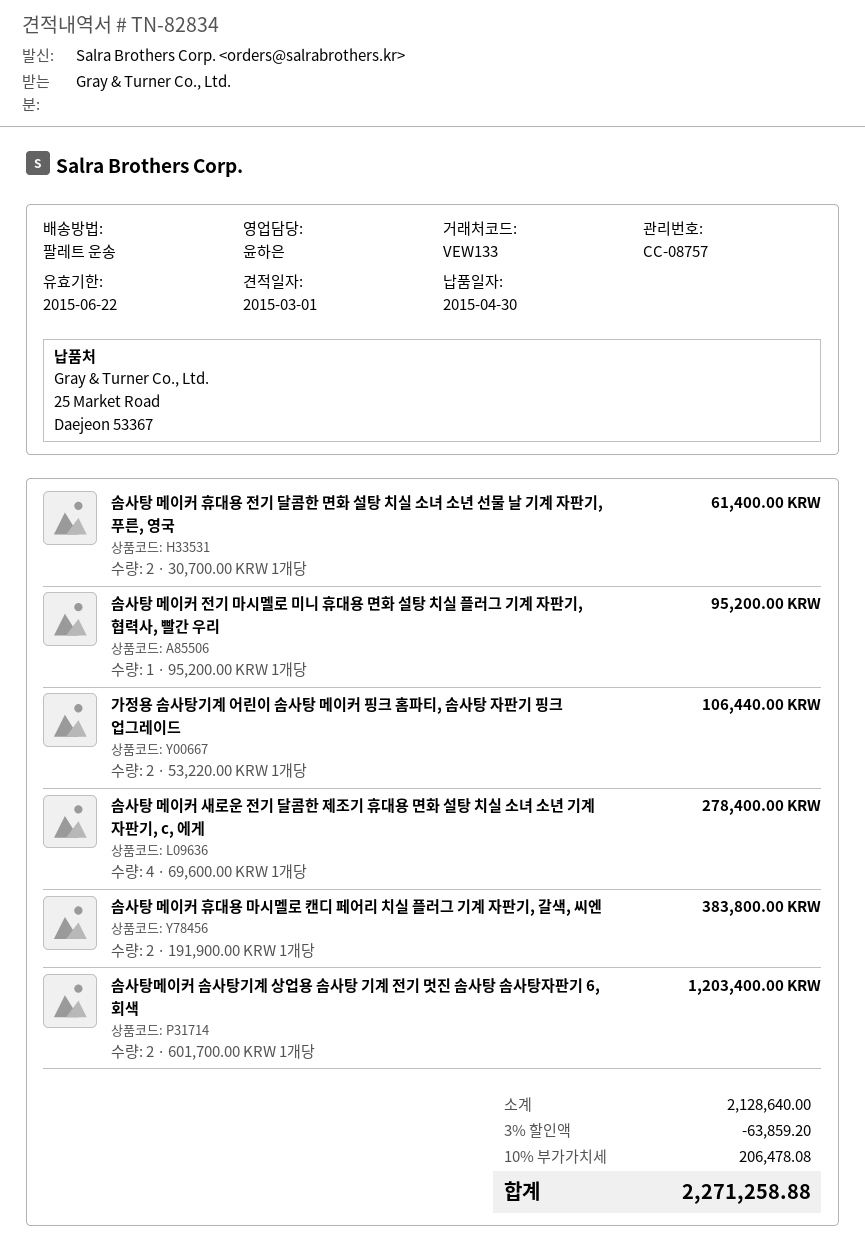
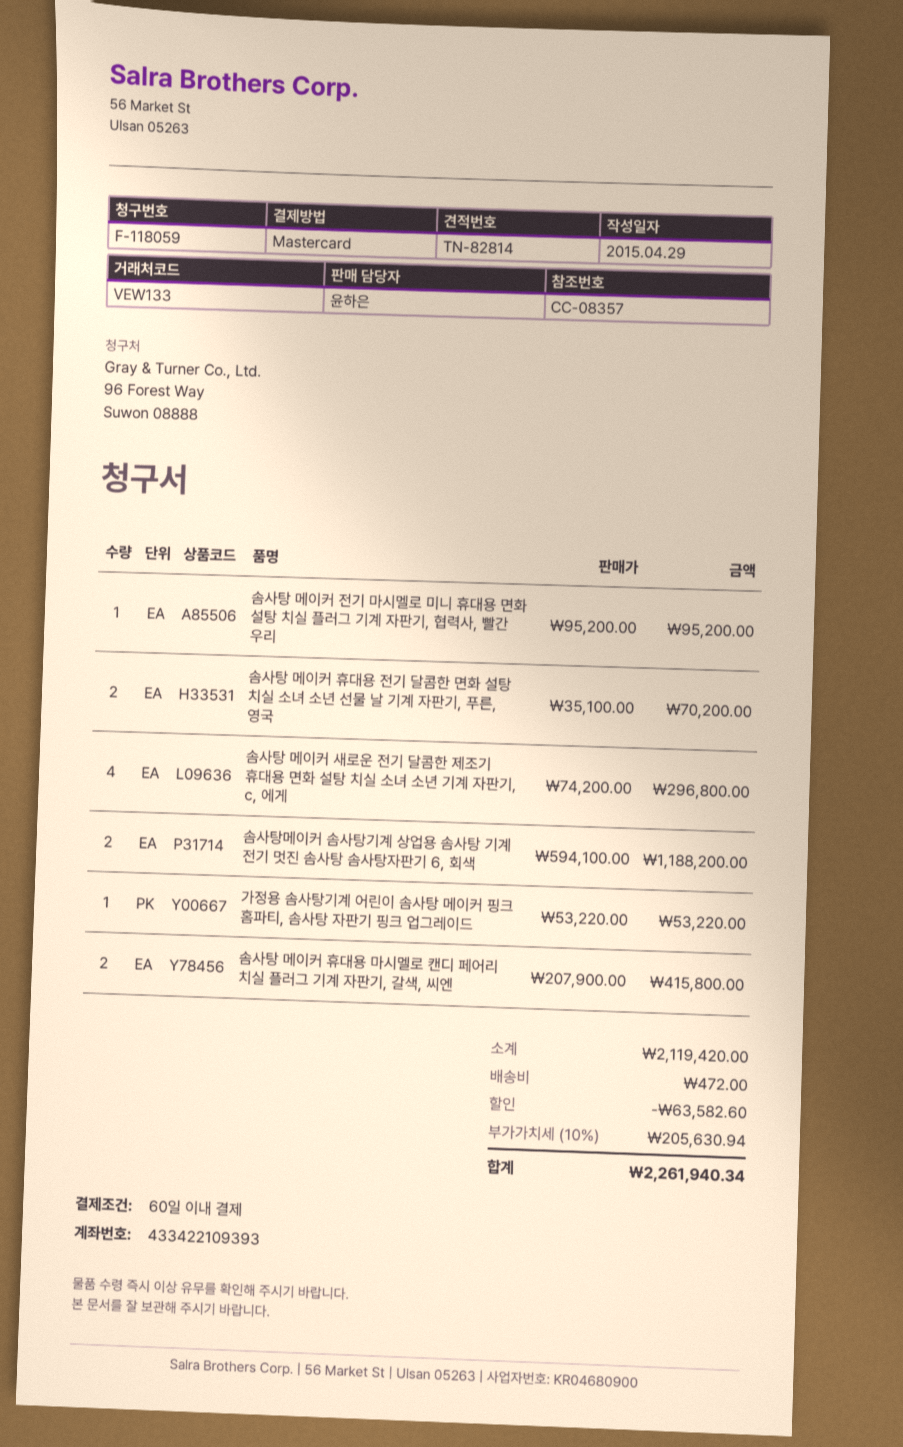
quote number: TN-82834 -> TN-82814
reference: CC-08757 -> CC-08357
솜사탕 메이커 휴대용 전기 달콤한 면화 설탕 치실 소녀 소년 선물 날 기계 자판기, 푸른, 영국: 2 x 30700.00 = 61400.00 -> 2 x 35100.00 = 70200.00
가정용 솜사탕기계 어린이 솜사탕 메이커 핑크 홈파티, 솜사탕 자판기 핑크 업그레이드: 2 x 53220.00 = 106440.00 -> 1 x 53220.00 = 53220.00
솜사탕 메이커 새로운 전기 달콤한 제조기 휴대용 면화 설탕 치실 소녀 소년 기계 자판기, c, 에게: 4 x 69600.00 = 278400.00 -> 4 x 74200.00 = 296800.00
솜사탕 메이커 휴대용 마시멜로 캔디 페어리 치실 플러그 기계 자판기, 갈색, 씨엔: 2 x 191900.00 = 383800.00 -> 2 x 207900.00 = 415800.00
솜사탕메이커 솜사탕기계 상업용 솜사탕 기계 전기 멋진 솜사탕 솜사탕자판기 6, 회색: 2 x 601700.00 = 1203400.00 -> 2 x 594100.00 = 1188200.00
subtotal: 2128640.00 -> 2119420.00
discount: 63859.20 -> 63582.60
shipping: none -> 472.00
tax: 10% = 206478.08 -> 10% = 205630.94
total: 2271258.88 -> 2261940.34

